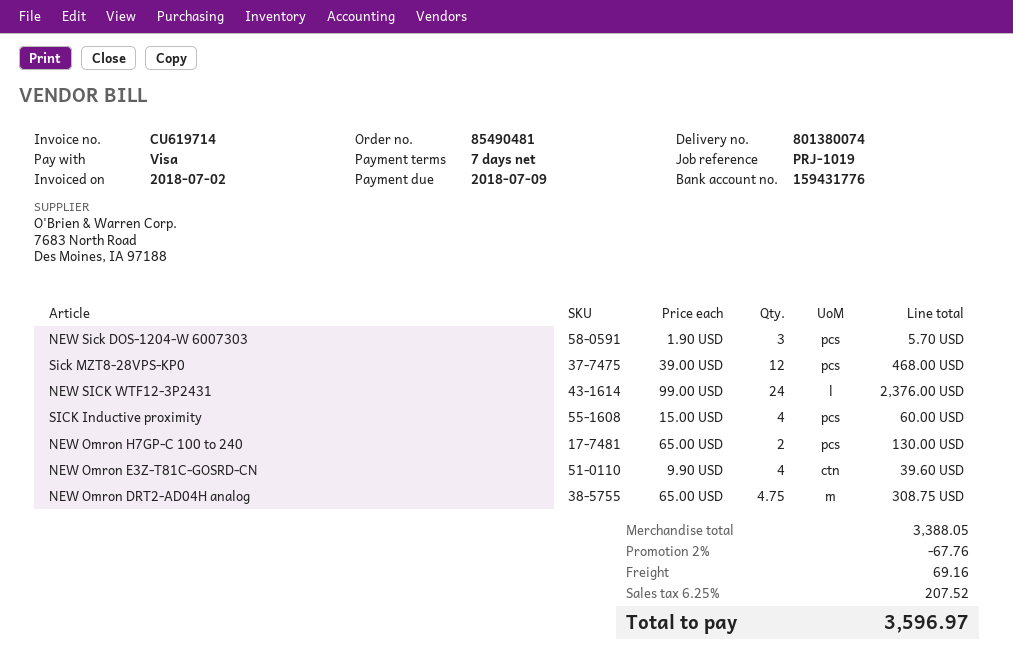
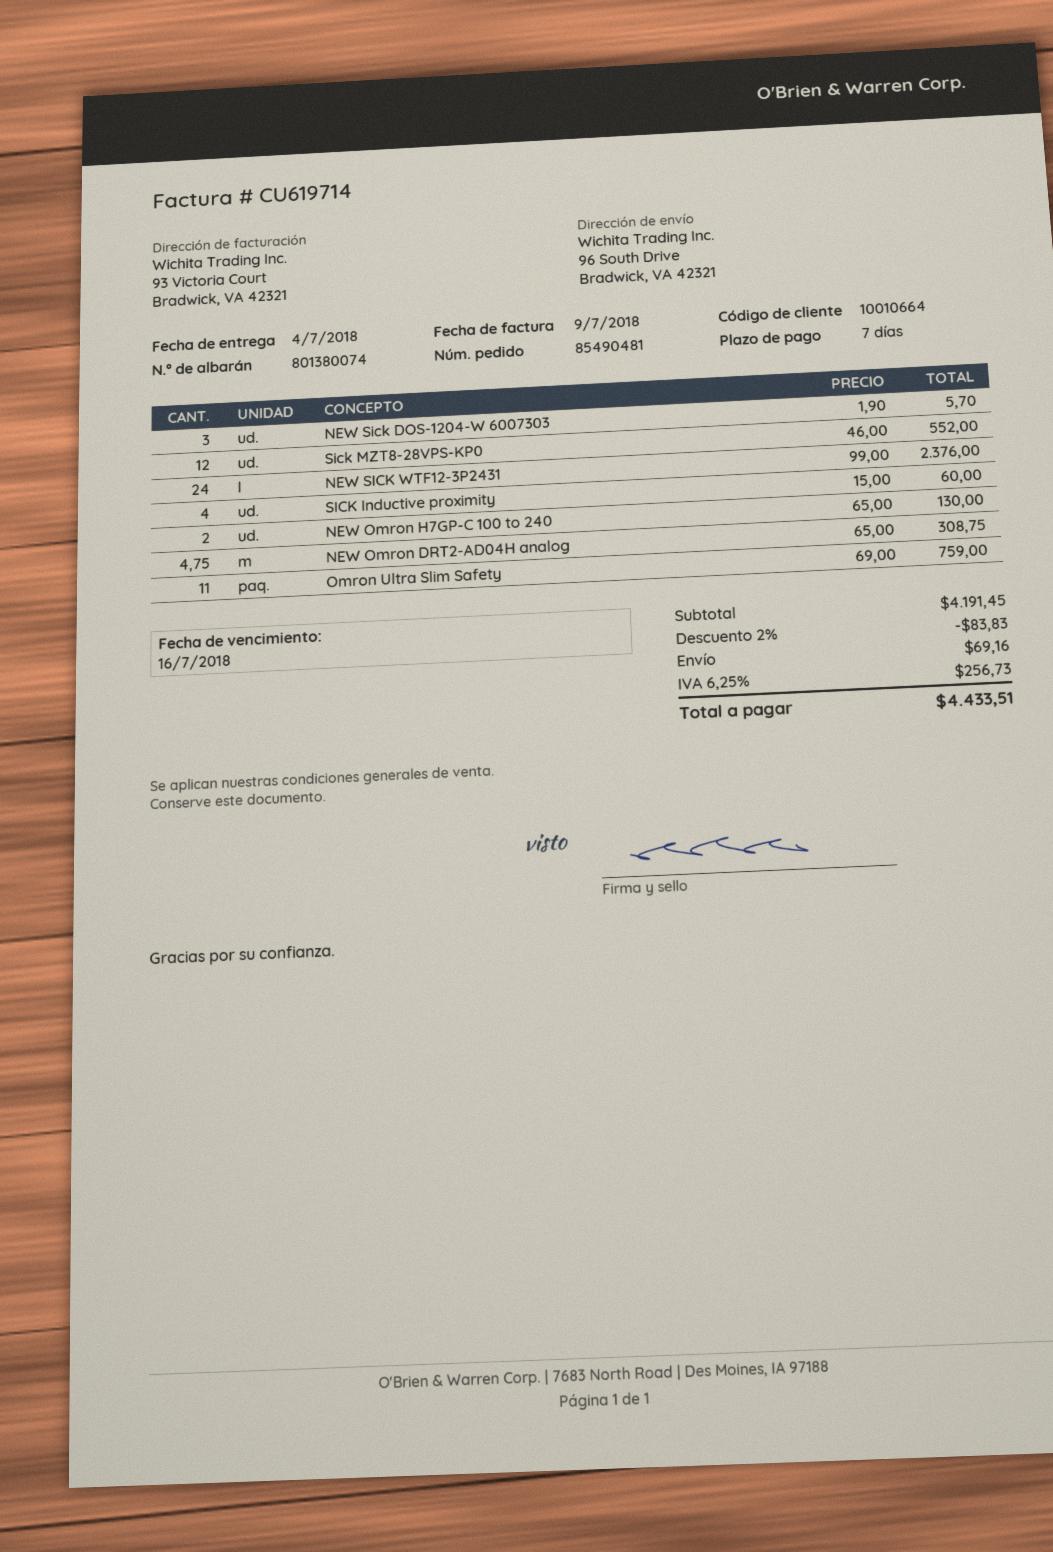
invoice date: 2018-07-02 -> 2018-07-09
due date: 2018-07-09 -> 2018-07-16
Sick MZT8-28VPS-KP0: 12 x 39.00 = 468.00 -> 12 x 46.00 = 552.00
NEW Omron E3Z-T81C-GOSRD-CN: 4 x 9.90 = 39.60 -> none
Omron Ultra Slim Safety: none -> 11 x 69.00 = 759.00
subtotal: 3388.05 -> 4191.45
discount: 2% = 67.76 -> 2% = 83.83
tax: 6.25% = 207.52 -> 6.25% = 256.73
total: 3596.97 -> 4433.51

